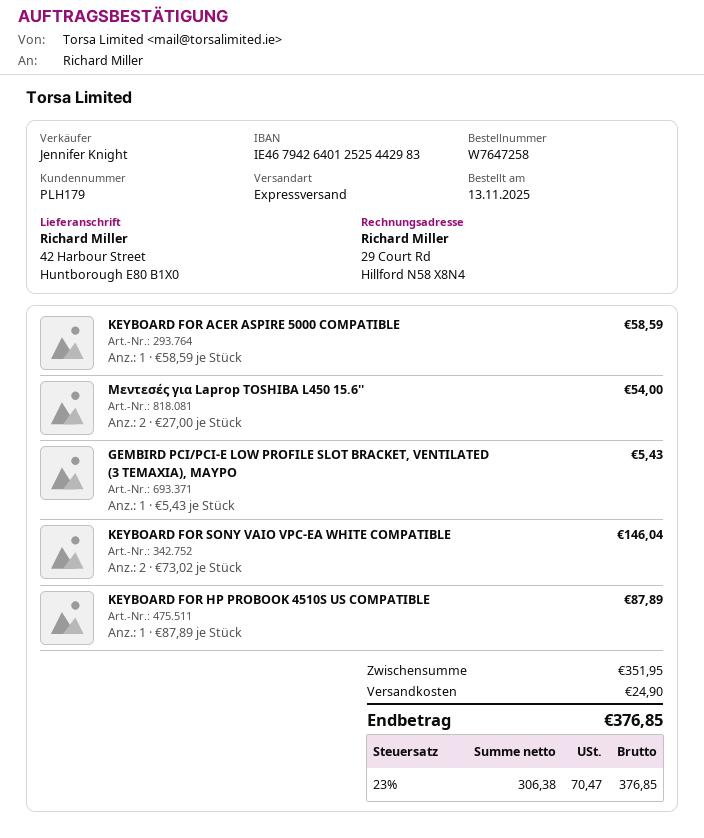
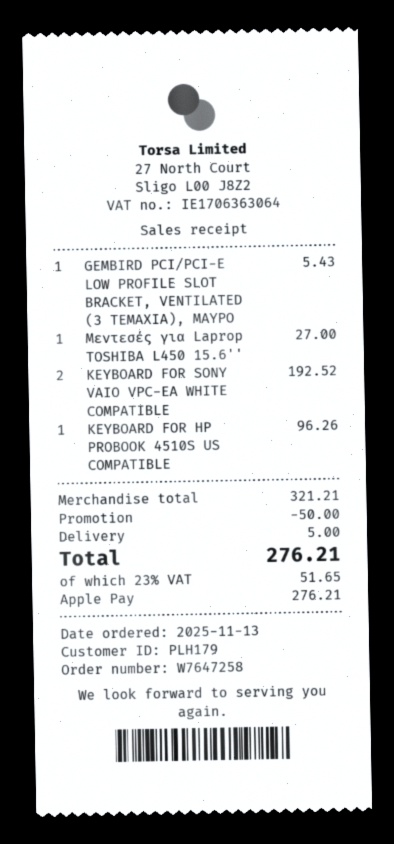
KEYBOARD FOR ACER ASPIRE 5000 COMPATIBLE: 1 for 58.59 -> none
Μεντεσές για Laprop TOSHIBA L450 15.6'': 2 for 54.00 -> 1 for 27.00
KEYBOARD FOR SONY VAIO VPC-EA WHITE COMPATIBLE: 2 for 146.04 -> 2 for 192.52
KEYBOARD FOR HP PROBOOK 4510S US COMPATIBLE: 1 for 87.89 -> 1 for 96.26
subtotal: 351.95 -> 321.21
discount: none -> 50.00
shipping: 24.90 -> 5.00
tax: 23% = 70.47 -> 23% = 51.65
total: 376.85 -> 276.21

